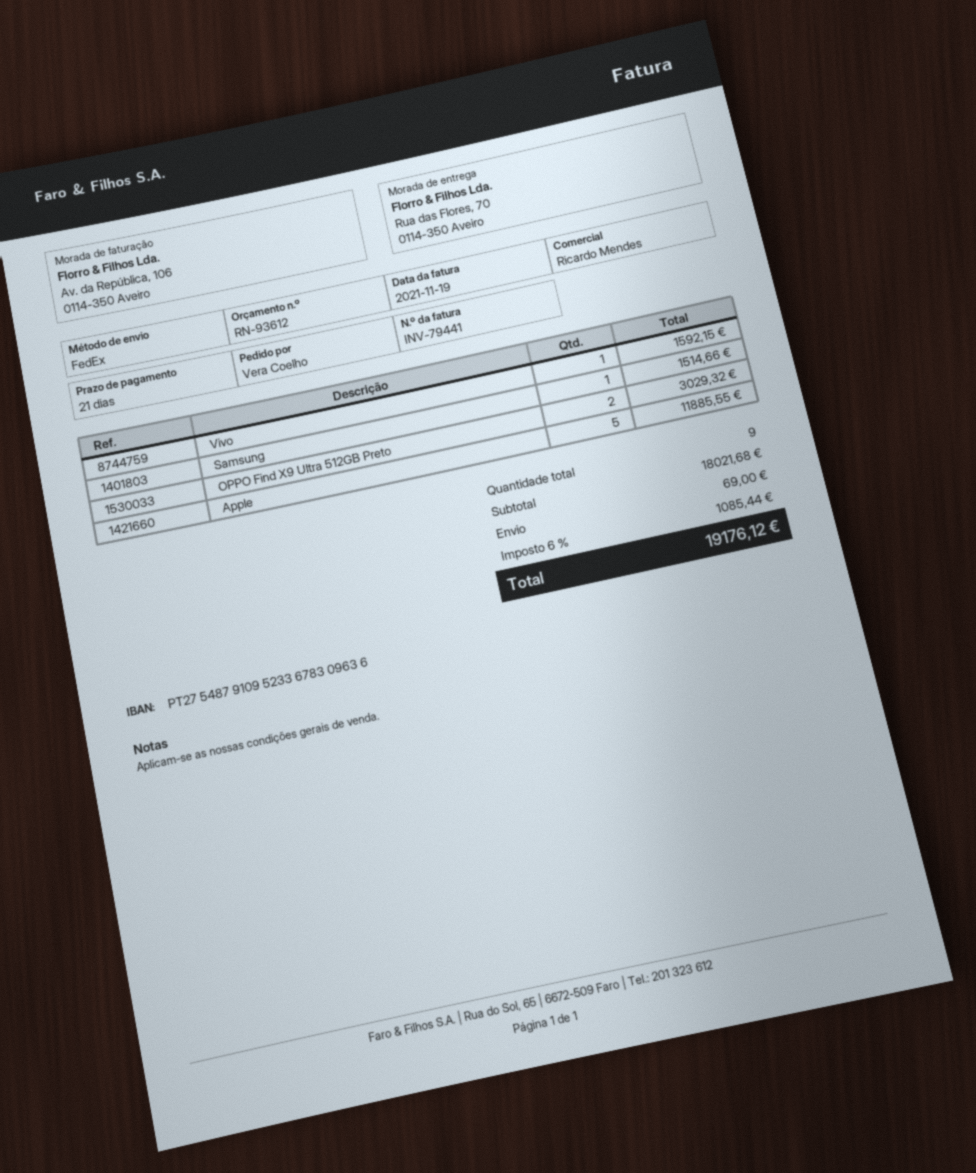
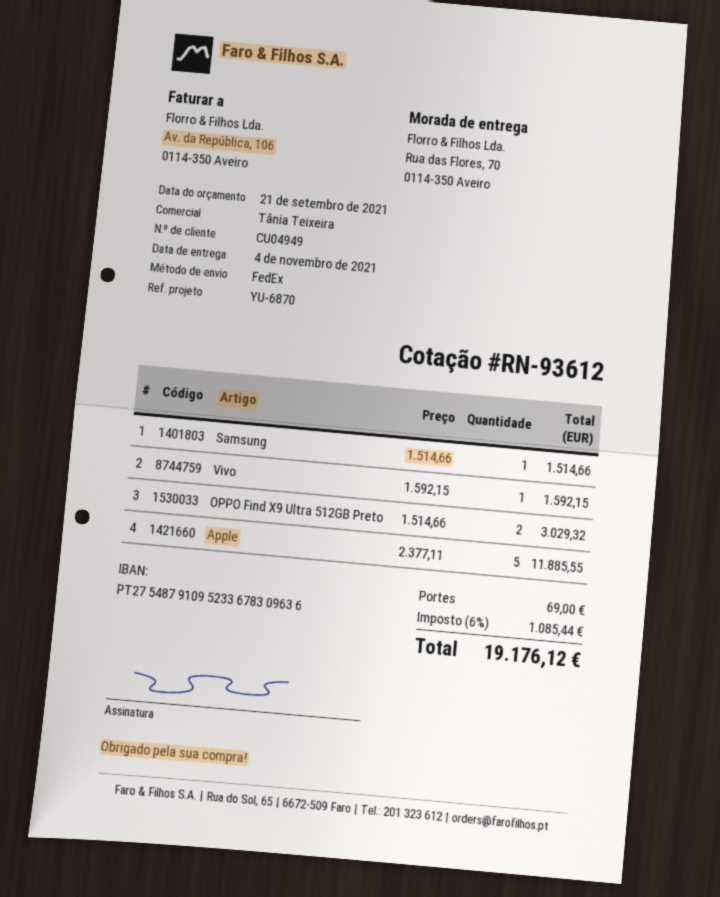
sales rep: Ricardo Mendes -> Tânia Teixeira

